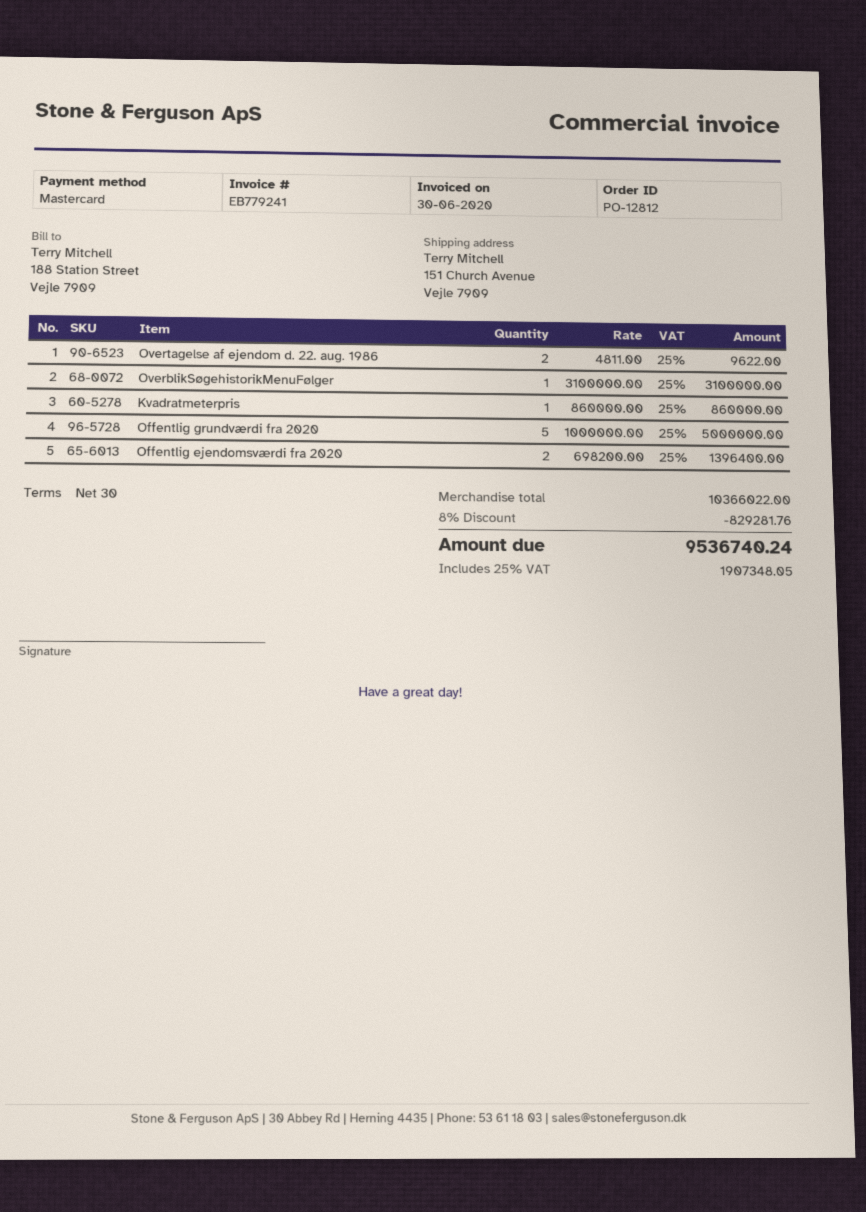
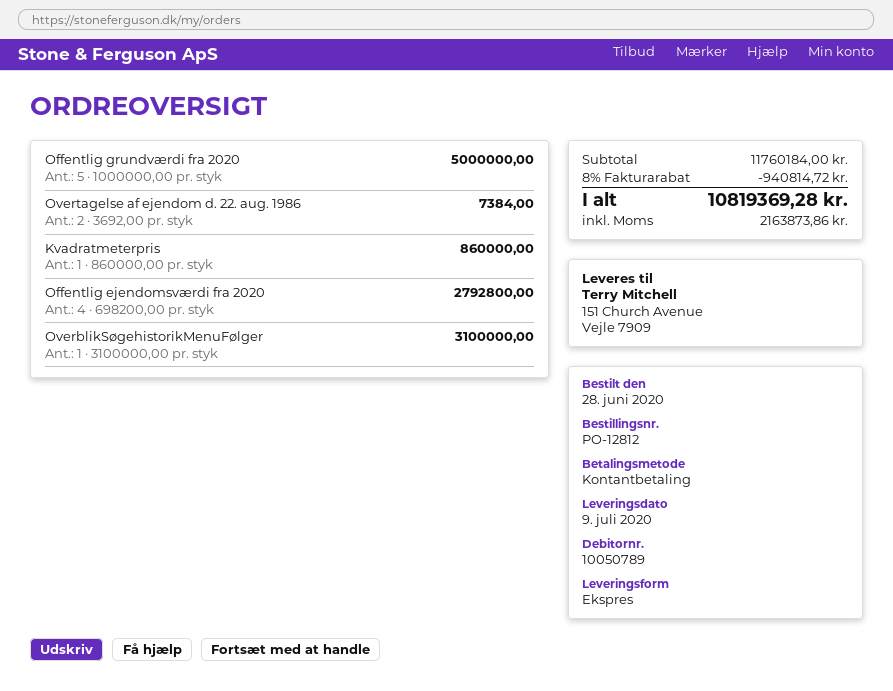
payment method: Mastercard -> cash
Overtagelse af ejendom d. 22. aug. 1986: 2 x 4811.00 = 9622.00 -> 2 x 3692.00 = 7384.00
Offentlig ejendomsværdi fra 2020: 2 x 698200.00 = 1396400.00 -> 4 x 698200.00 = 2792800.00
subtotal: 10366022.00 -> 11760184.00
discount: 8% = 829281.76 -> 8% = 940814.72
tax: 1907348.05 -> 2163873.86
total: 9536740.24 -> 10819369.28

